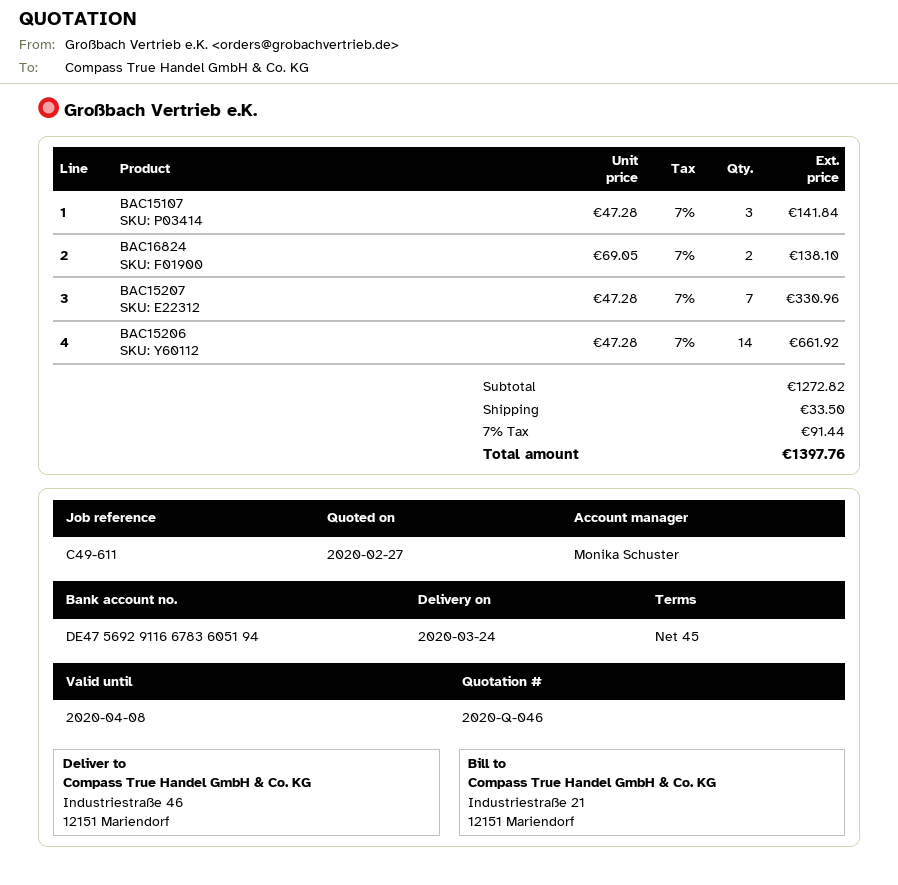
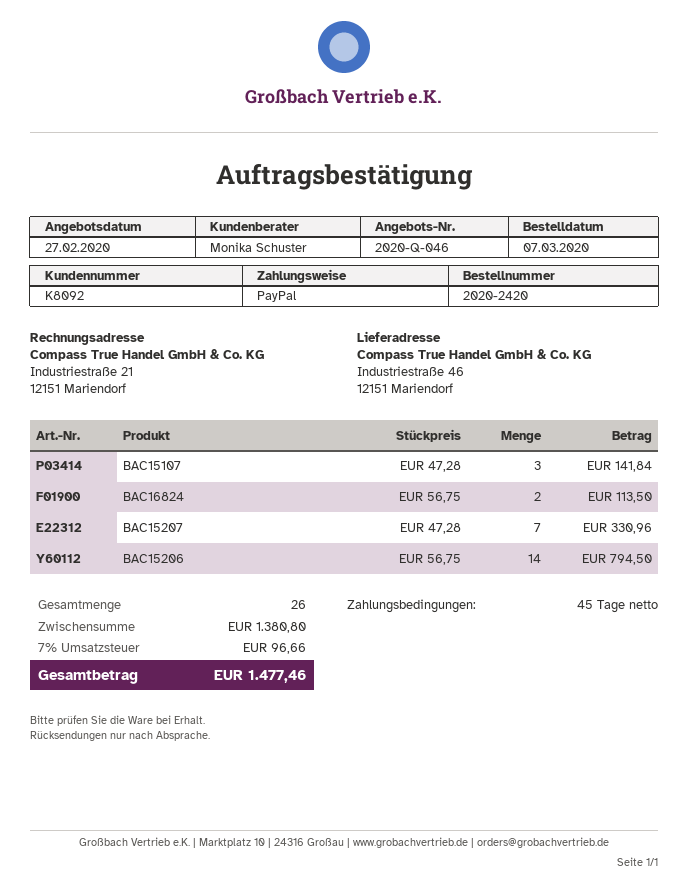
BAC16824: 2 x 69.05 = 138.10 -> 2 x 56.75 = 113.50
BAC15206: 14 x 47.28 = 661.92 -> 14 x 56.75 = 794.50
subtotal: 1272.82 -> 1380.80
shipping: 33.50 -> none
tax: 7% = 91.44 -> 7% = 96.66
total: 1397.76 -> 1477.46

